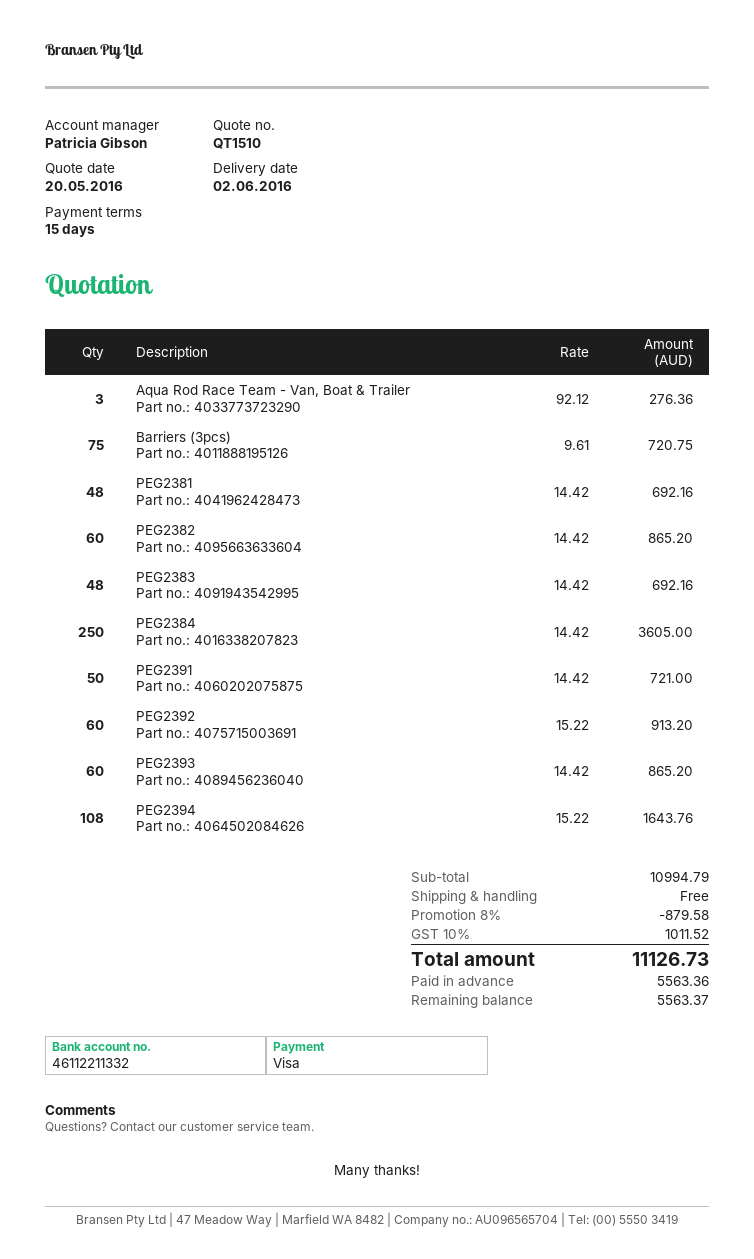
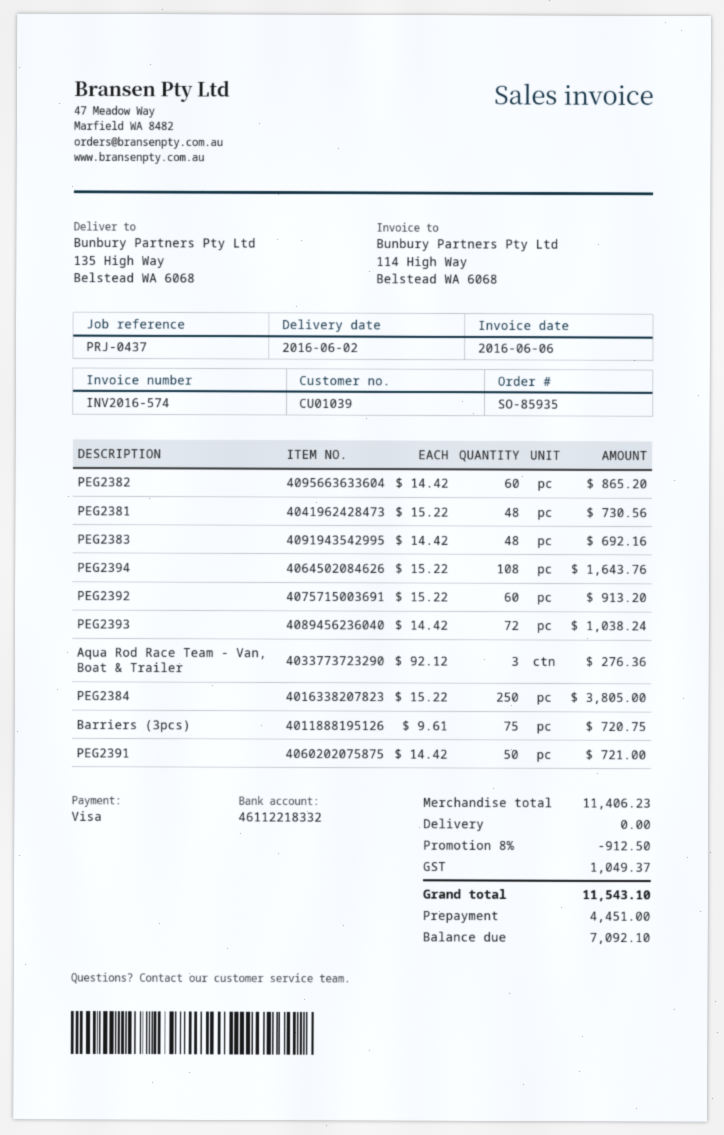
bank account: 46112211332 -> 46112218332
PEG2381: 48 x 14.42 = 692.16 -> 48 x 15.22 = 730.56
PEG2384: 250 x 14.42 = 3605.00 -> 250 x 15.22 = 3805.00
PEG2393: 60 x 14.42 = 865.20 -> 72 x 14.42 = 1038.24
subtotal: 10994.79 -> 11406.23
discount: 8% = 879.58 -> 8% = 912.50
tax: 1011.52 -> 1049.37
total: 11126.73 -> 11543.10
deposit: 5563.36 -> 4451.00
balance: 5563.37 -> 7092.10

